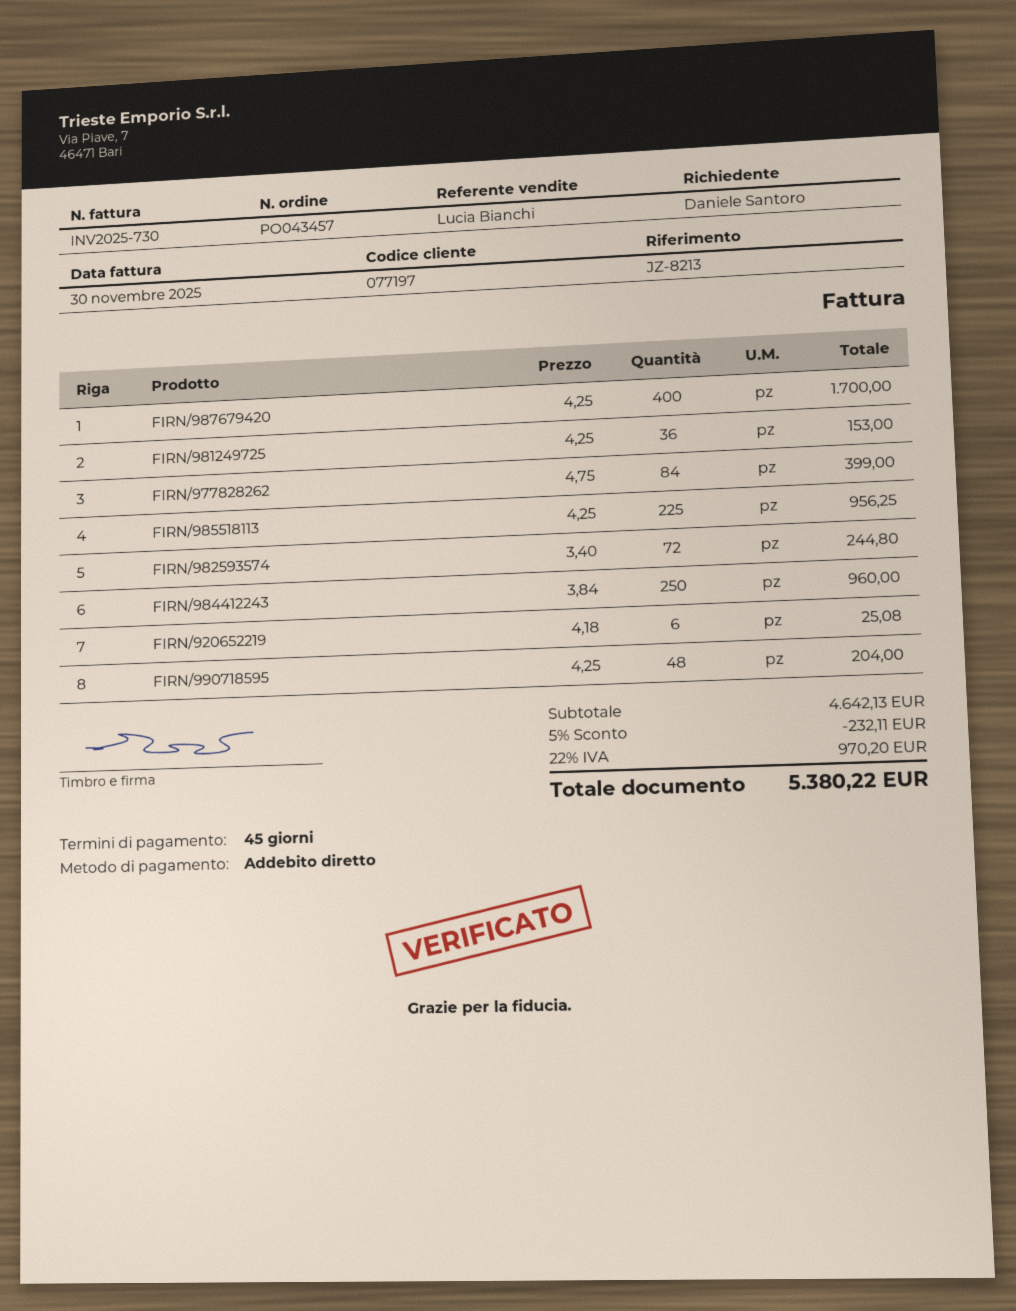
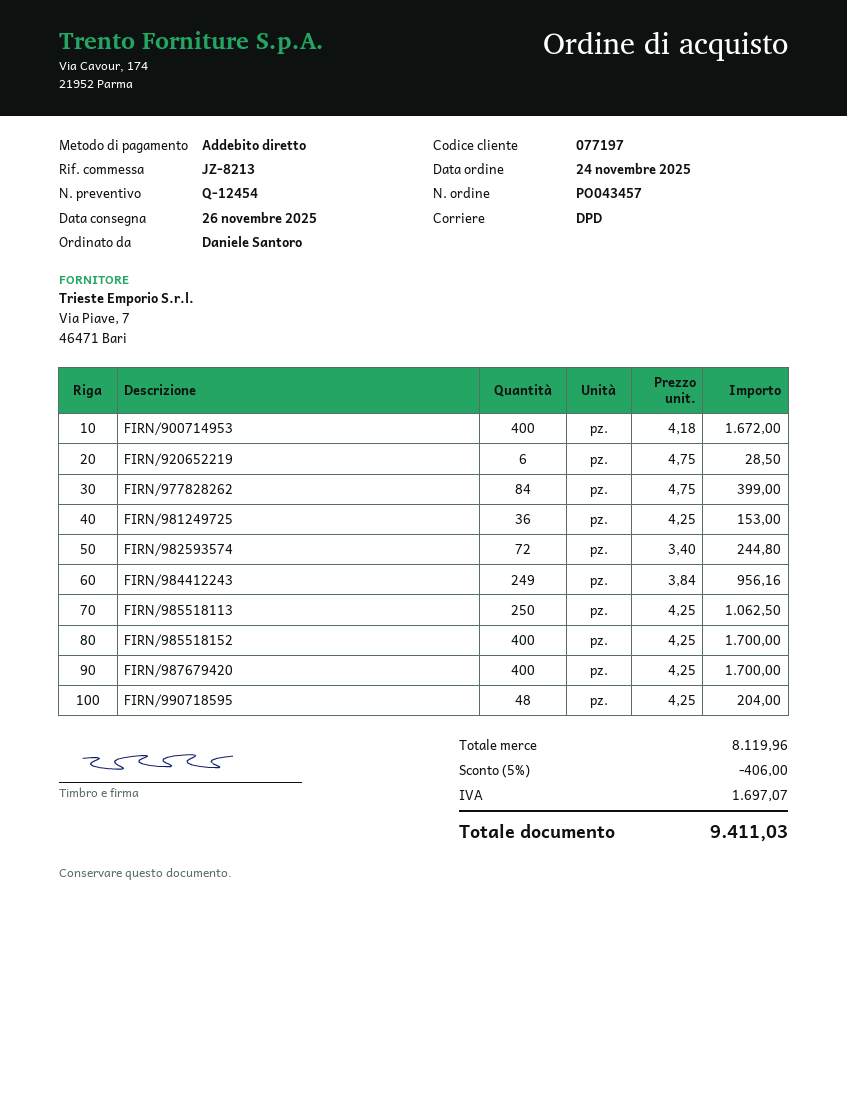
FIRN/985518113: 225 x 4.25 = 956.25 -> 250 x 4.25 = 1062.50
FIRN/984412243: 250 x 3.84 = 960.00 -> 249 x 3.84 = 956.16
FIRN/920652219: 6 x 4.18 = 25.08 -> 6 x 4.75 = 28.50
FIRN/900714953: none -> 400 x 4.18 = 1672.00
FIRN/985518152: none -> 400 x 4.25 = 1700.00
subtotal: 4642.13 -> 8119.96
discount: 5% = 232.11 -> 5% = 406.00
tax: 970.20 -> 1697.07
total: 5380.22 -> 9411.03

